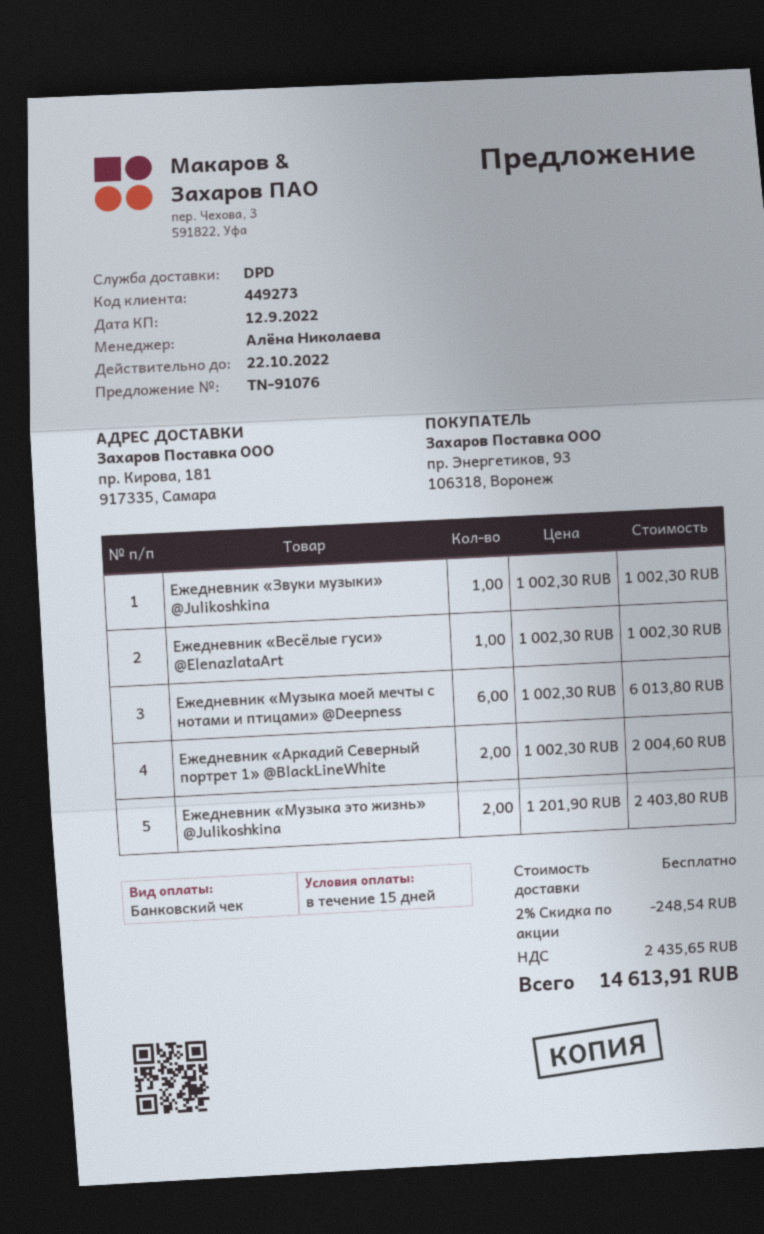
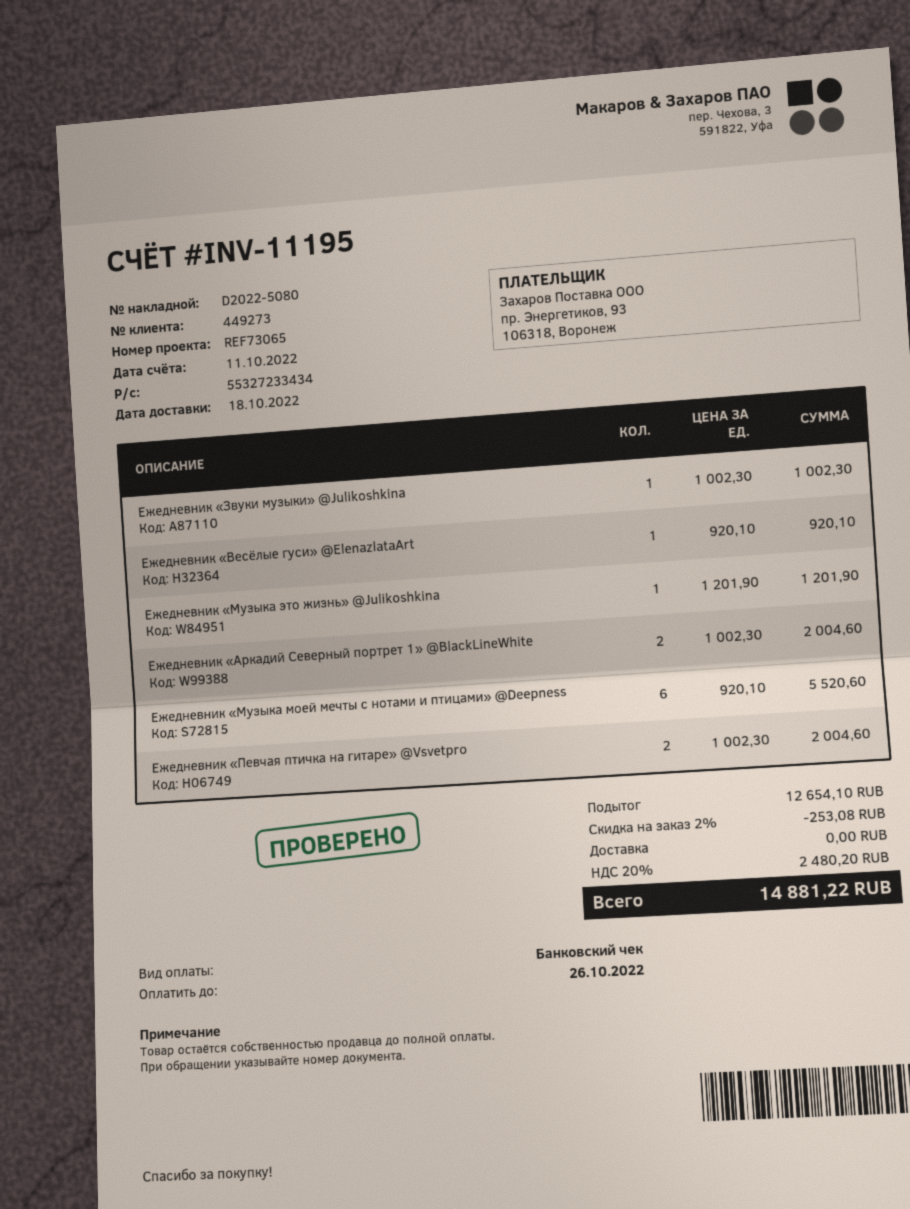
Ежедневник «Весёлые гуси» @ElenazlataArt: 1 x 1002.30 = 1002.30 -> 1 x 920.10 = 920.10
Ежедневник «Музыка моей мечты с нотами и птицами» @Deepness: 6 x 1002.30 = 6013.80 -> 6 x 920.10 = 5520.60
Ежедневник «Музыка это жизнь» @Julikoshkina: 2 x 1201.90 = 2403.80 -> 1 x 1201.90 = 1201.90
Ежедневник «Певчая птичка на гитаре» @Vsvetpro: none -> 2 x 1002.30 = 2004.60
discount: 2% = 248.54 -> 2% = 253.08
tax: 2435.65 -> 2480.20
total: 14613.91 -> 14881.22

